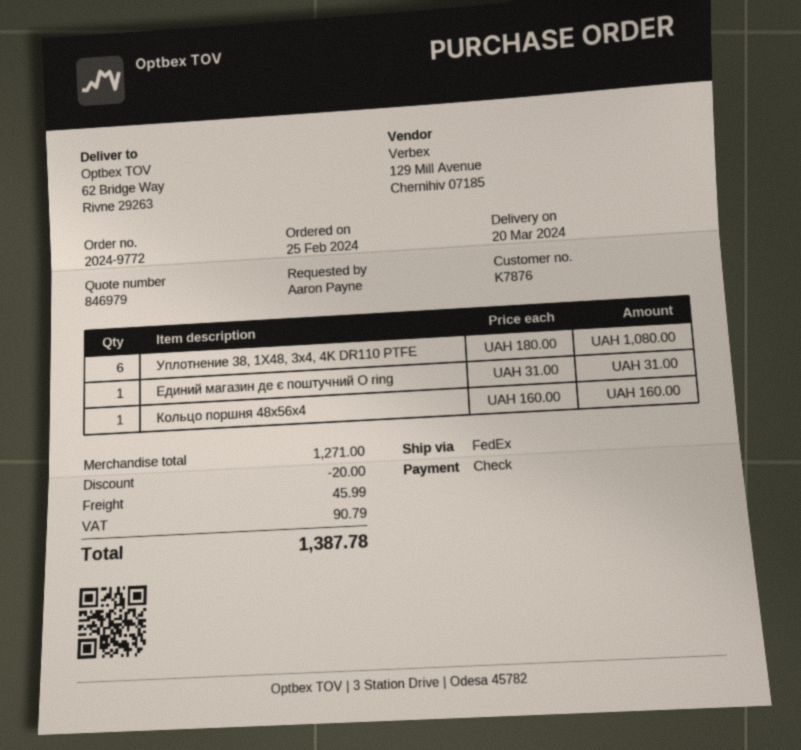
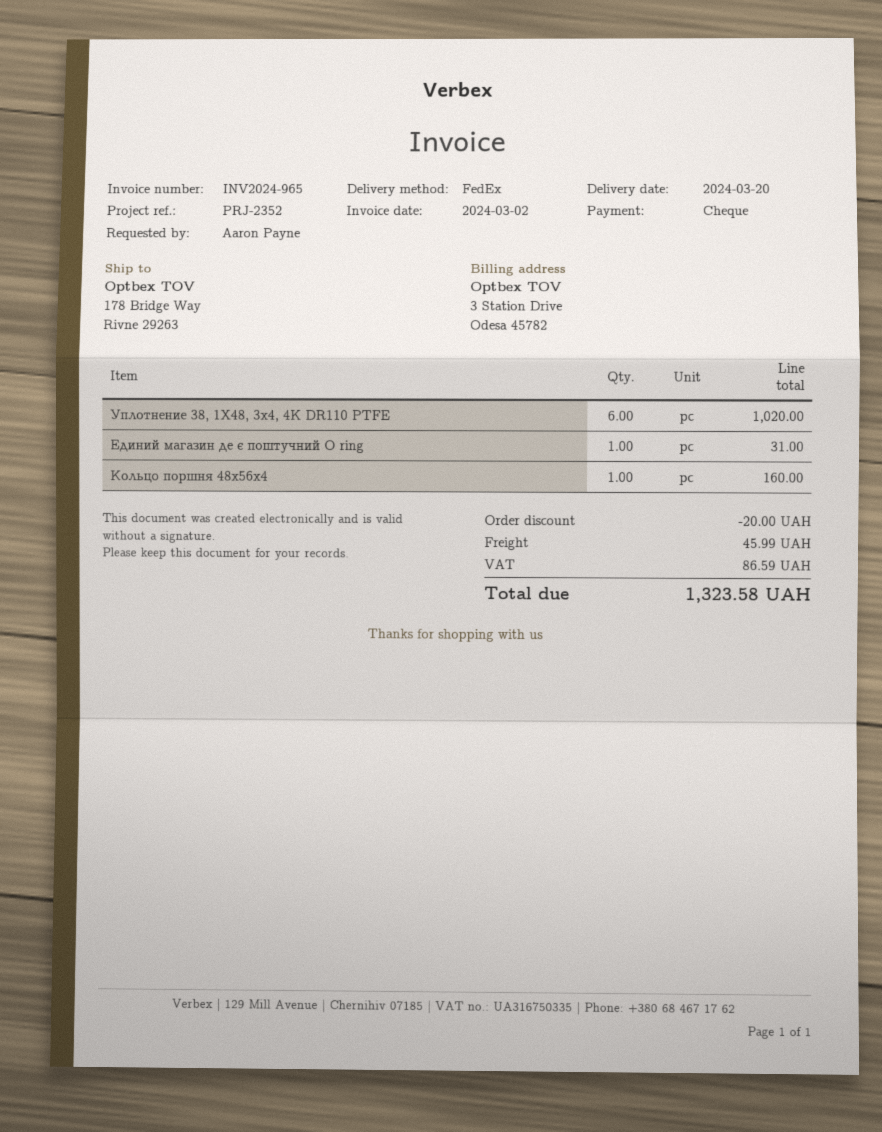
ship to: 62 Bridge Way, Rivne 29263 -> 178 Bridge Way, Rivne 29263
Уплотнение 38, 1X48, 3x4, 4K DR110 PTFE: 6 for 1080.00 -> 6 for 1020.00
tax: 90.79 -> 86.59
total: 1387.78 -> 1323.58

